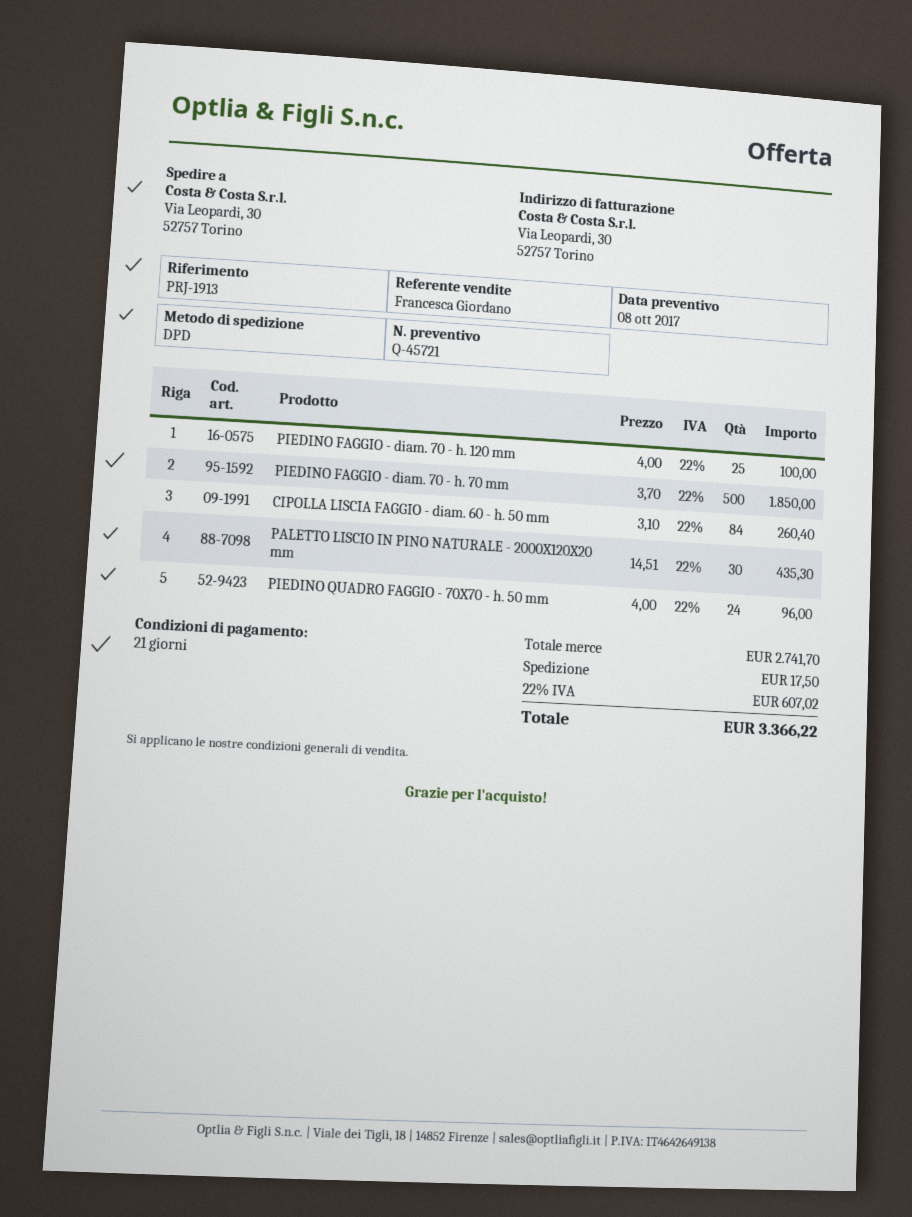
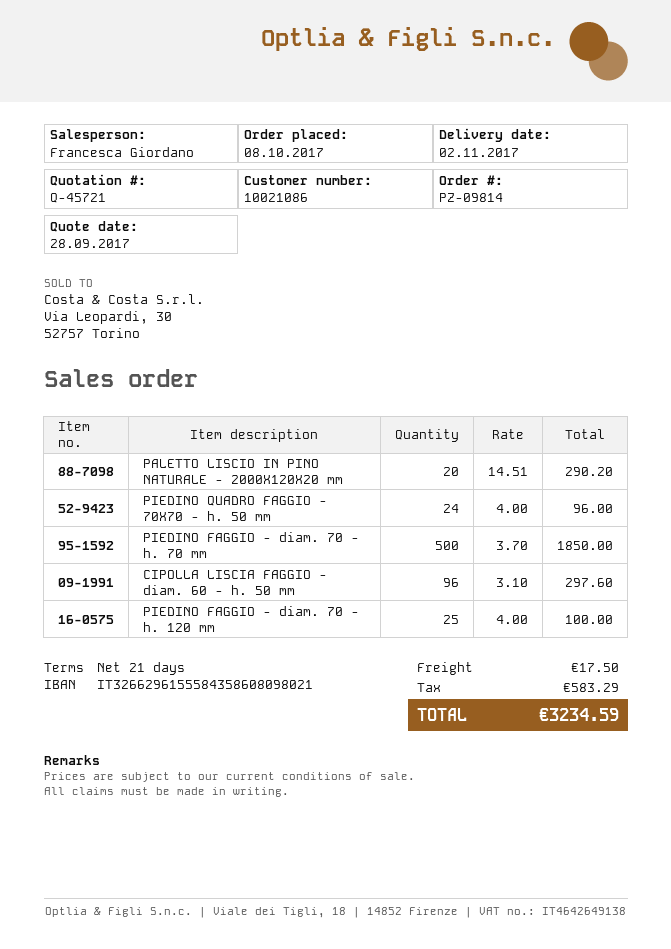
quote date: 2017-10-08 -> 2017-09-28
CIPOLLA LISCIA FAGGIO - diam. 60 - h. 50 mm: 84 x 3.10 = 260.40 -> 96 x 3.10 = 297.60
PALETTO LISCIO IN PINO NATURALE - 2000X120X20 mm: 30 x 14.51 = 435.30 -> 20 x 14.51 = 290.20
tax: 607.02 -> 583.29
total: 3366.22 -> 3234.59

